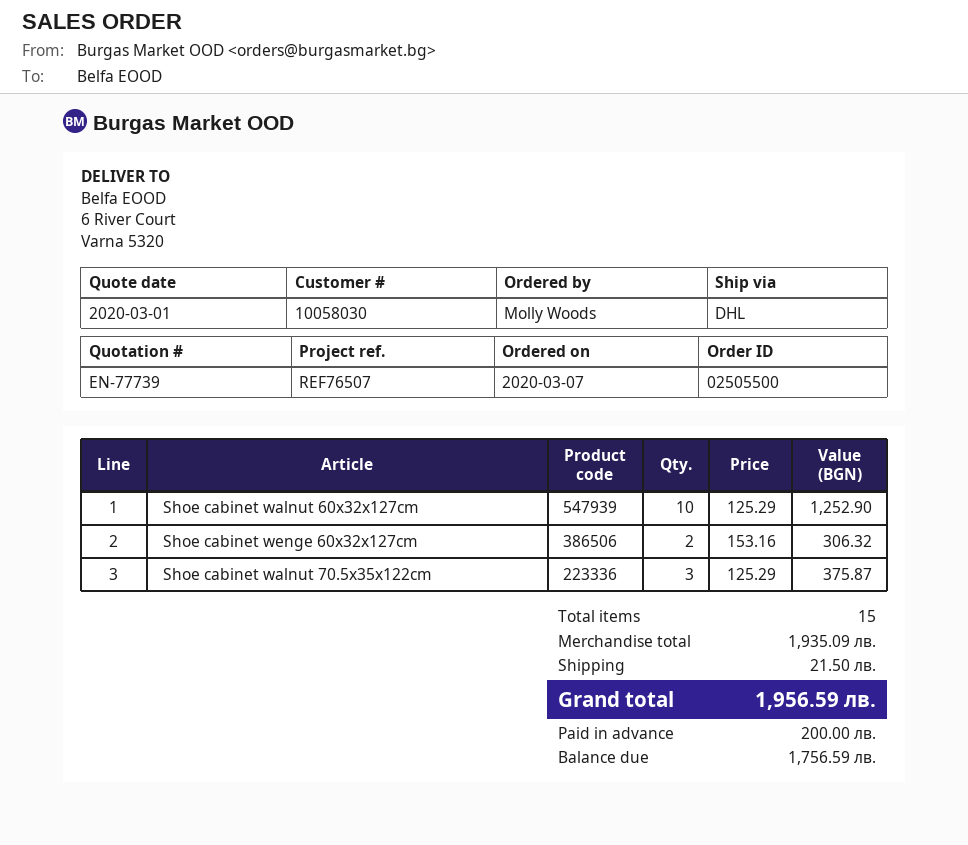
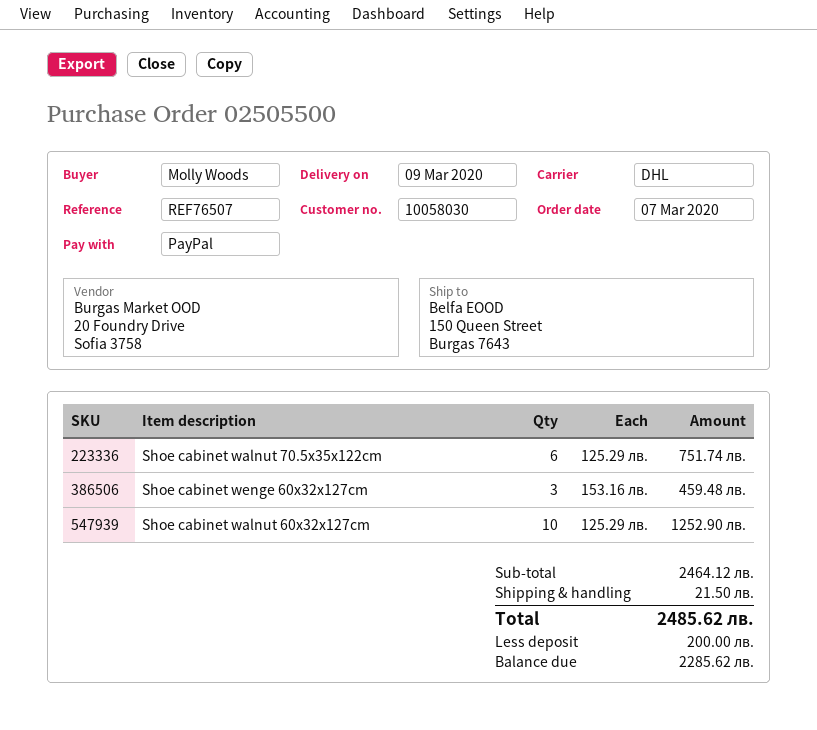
ship to: 6 River Court, Varna 5320 -> 150 Queen Street, Burgas 7643
Shoe cabinet wenge 60x32x127cm: 2 x 153.16 = 306.32 -> 3 x 153.16 = 459.48
Shoe cabinet walnut 70.5x35x122cm: 3 x 125.29 = 375.87 -> 6 x 125.29 = 751.74
subtotal: 1935.09 -> 2464.12
total: 1956.59 -> 2485.62
balance: 1756.59 -> 2285.62

